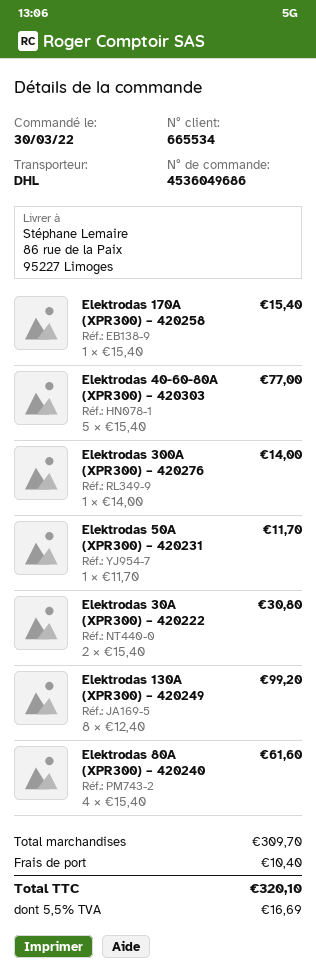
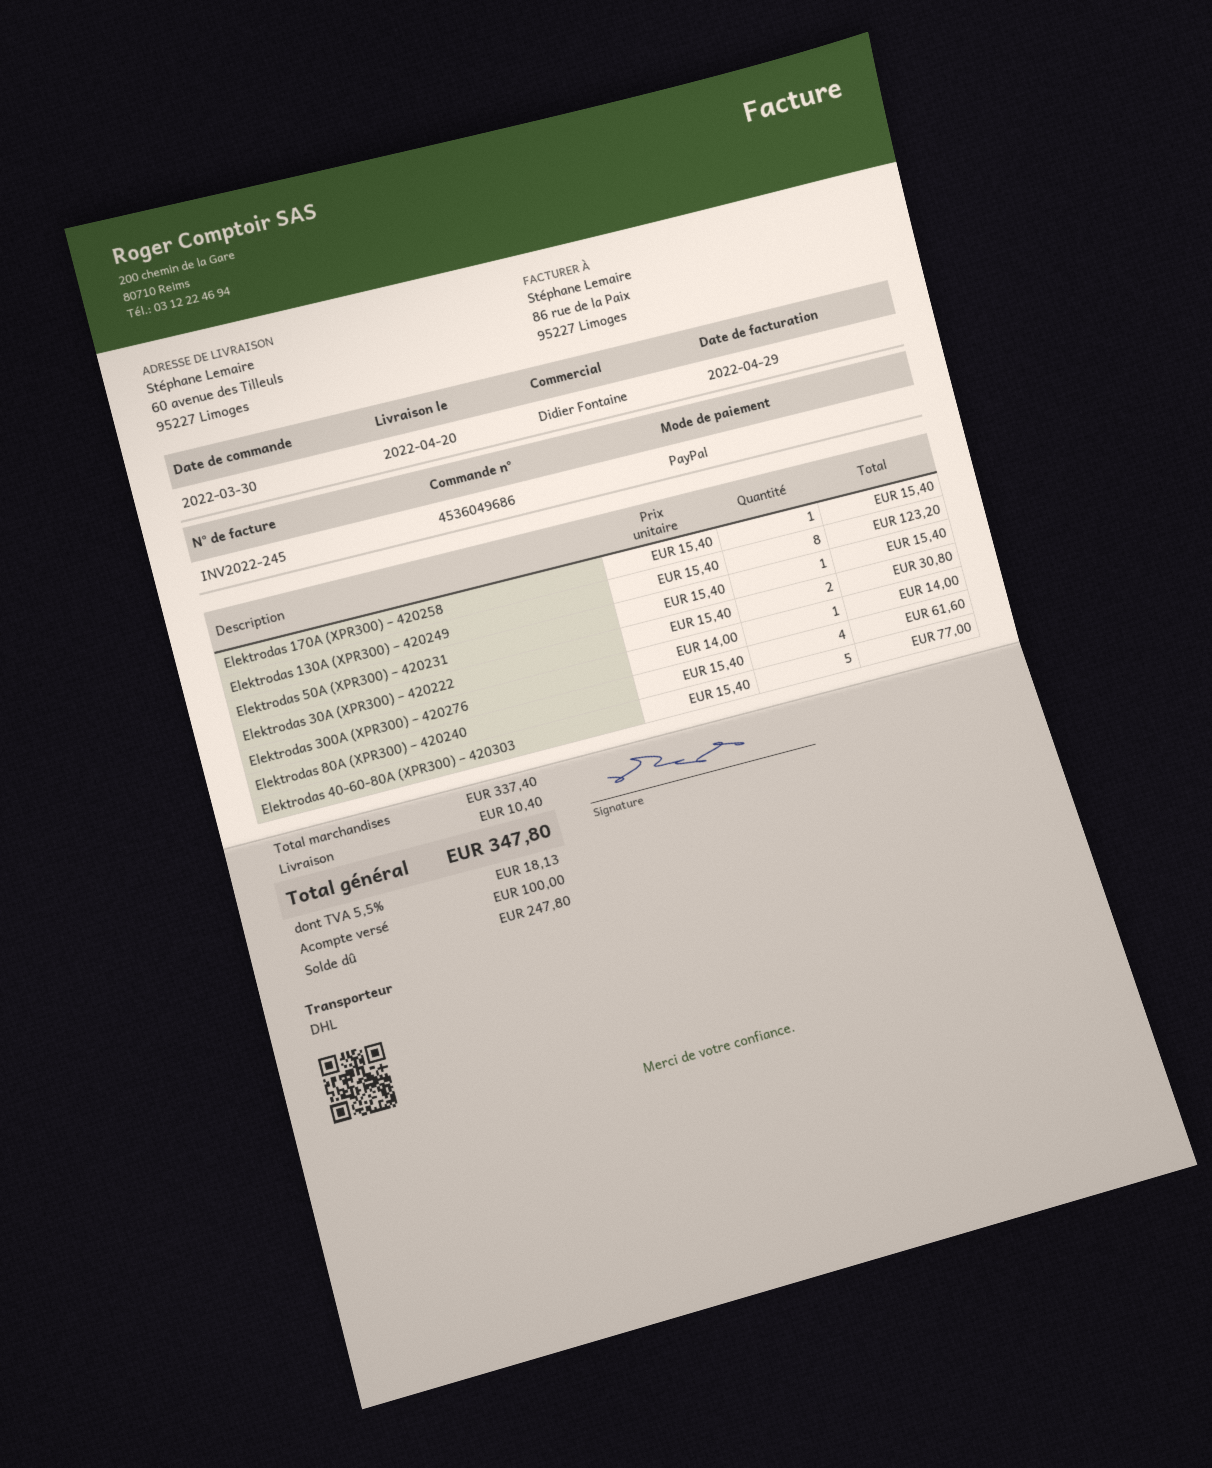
ship to: 86 rue de la Paix, 95227 Limoges -> 60 avenue des Tilleuls, 95227 Limoges
Elektrodas 50A (XPR300) – 420231: 1 x 11.70 = 11.70 -> 1 x 15.40 = 15.40
Elektrodas 130A (XPR300) – 420249: 8 x 12.40 = 99.20 -> 8 x 15.40 = 123.20
subtotal: 309.70 -> 337.40
tax: 5.5% = 16.69 -> 5.5% = 18.13
total: 320.10 -> 347.80

